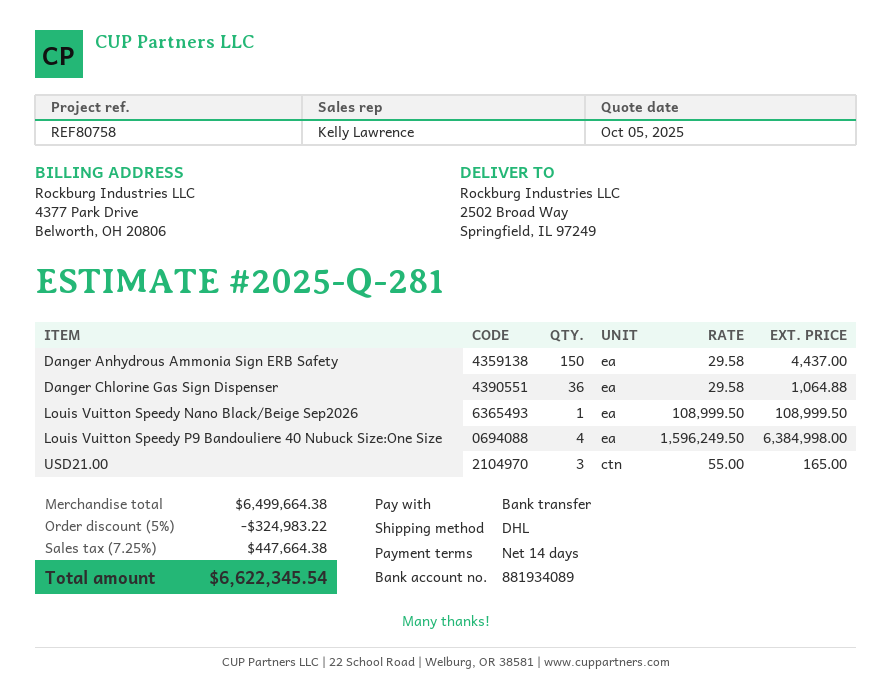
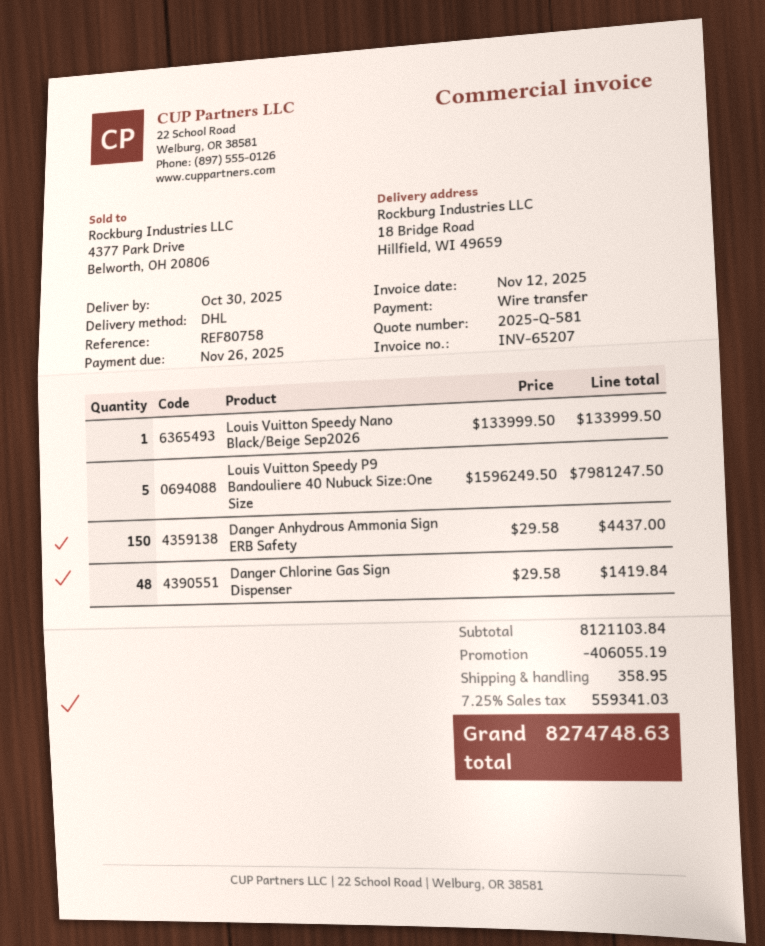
quote number: 2025-Q-281 -> 2025-Q-581
ship to: 2502 Broad Way, Springfield, IL 97249 -> 18 Bridge Road, Hillfield, WI 49659
Danger Chlorine Gas Sign Dispenser: 36 x 29.58 = 1064.88 -> 48 x 29.58 = 1419.84
Louis Vuitton Speedy Nano Black/Beige Sep2026: 1 x 108999.50 = 108999.50 -> 1 x 133999.50 = 133999.50
Louis Vuitton Speedy P9 Bandouliere 40 Nubuck Size:One Size: 4 x 1596249.50 = 6384998.00 -> 5 x 1596249.50 = 7981247.50
USD21.00: 3 x 55.00 = 165.00 -> none
subtotal: 6499664.38 -> 8121103.84
discount: 324983.22 -> 406055.19
shipping: none -> 358.95
tax: 7.25% = 447664.38 -> 7.25% = 559341.03
total: 6622345.54 -> 8274748.63

